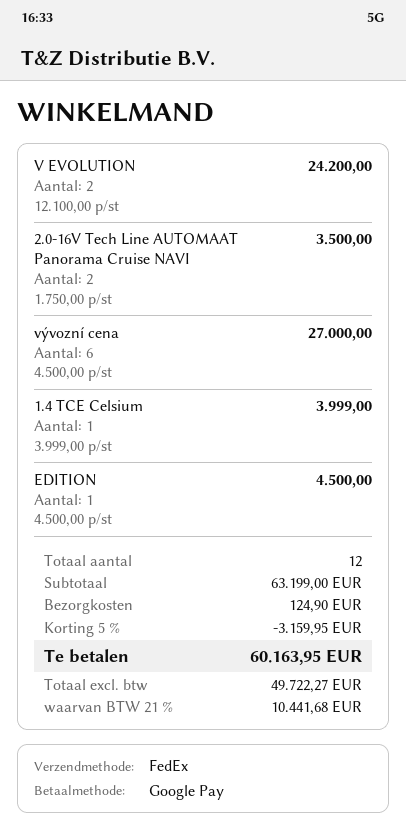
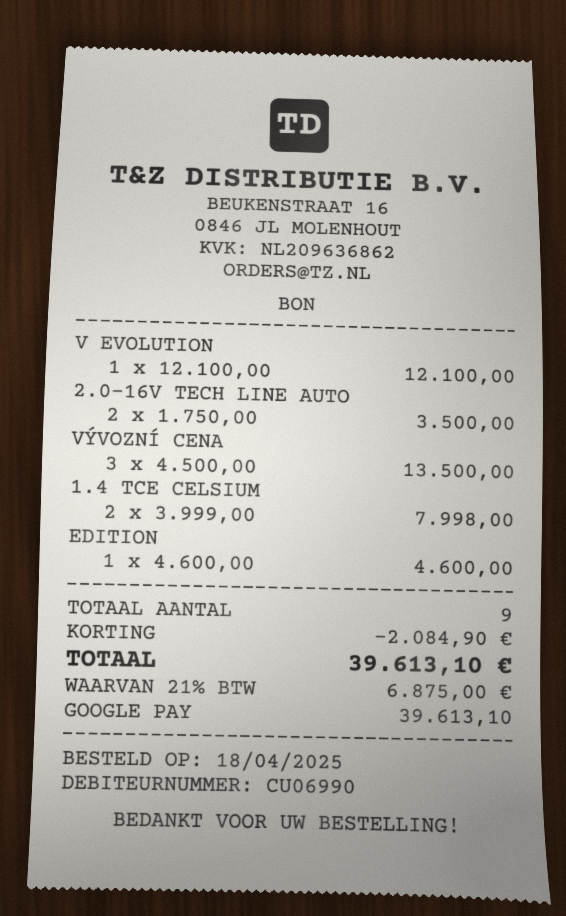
V EVOLUTION: 2 x 12100.00 = 24200.00 -> 1 x 12100.00 = 12100.00
vývozní cena: 6 x 4500.00 = 27000.00 -> 3 x 4500.00 = 13500.00
1.4 TCE Celsium: 1 x 3999.00 = 3999.00 -> 2 x 3999.00 = 7998.00
EDITION: 1 x 4500.00 = 4500.00 -> 1 x 4600.00 = 4600.00
total quantity: 12 -> 9
discount: 3159.95 -> 2084.90
shipping: 124.90 -> none
tax: 21% = 10441.68 -> 21% = 6875.00
total: 60163.95 -> 39613.10

